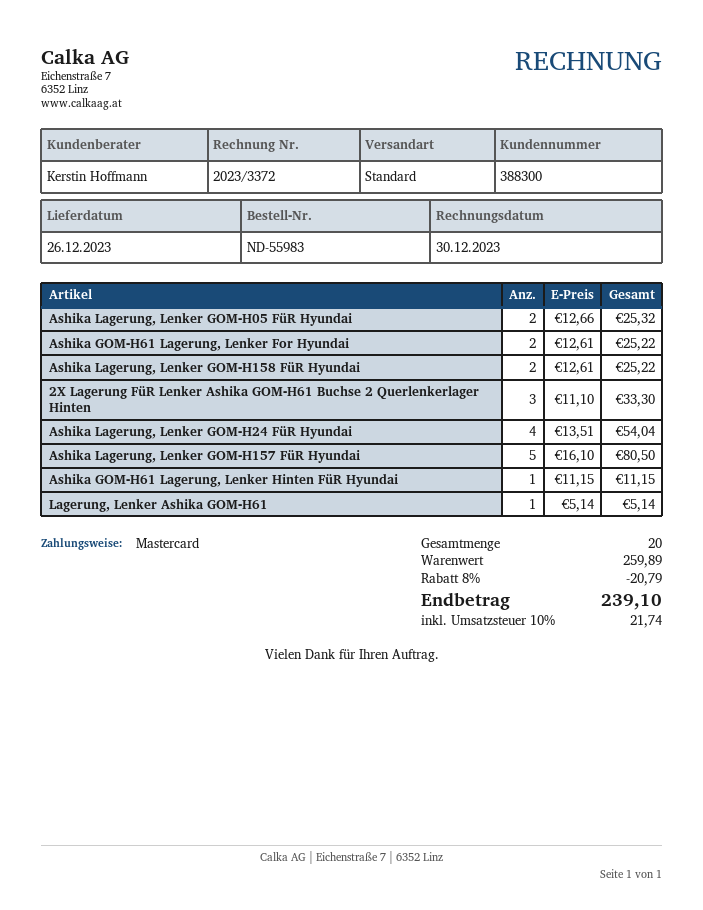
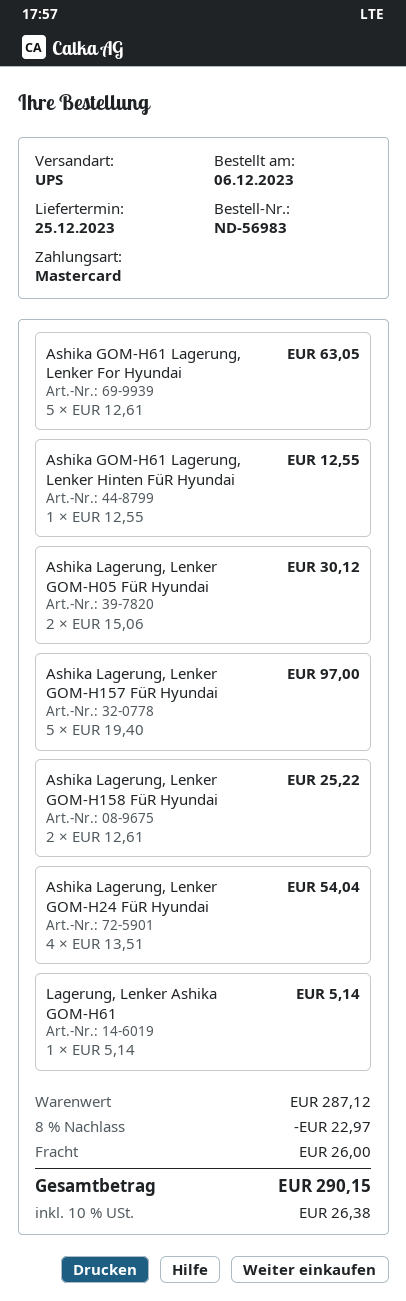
order number: ND-55983 -> ND-56983
delivery date: 2023-12-26 -> 2023-12-25
shipping method: standard -> UPS
Ashika Lagerung, Lenker GOM-H05 FüR Hyundai: 2 x 12.66 = 25.32 -> 2 x 15.06 = 30.12
Ashika GOM-H61 Lagerung, Lenker For Hyundai: 2 x 12.61 = 25.22 -> 5 x 12.61 = 63.05
2X Lagerung FüR Lenker Ashika GOM-H61 Buchse 2 Querlenkerlager Hinten: 3 x 11.10 = 33.30 -> none
Ashika Lagerung, Lenker GOM-H157 FüR Hyundai: 5 x 16.10 = 80.50 -> 5 x 19.40 = 97.00
Ashika GOM-H61 Lagerung, Lenker Hinten FüR Hyundai: 1 x 11.15 = 11.15 -> 1 x 12.55 = 12.55
subtotal: 259.89 -> 287.12
discount: 8% = 20.79 -> 8% = 22.97
shipping: none -> 26.00
tax: 10% = 21.74 -> 10% = 26.38
total: 239.10 -> 290.15

